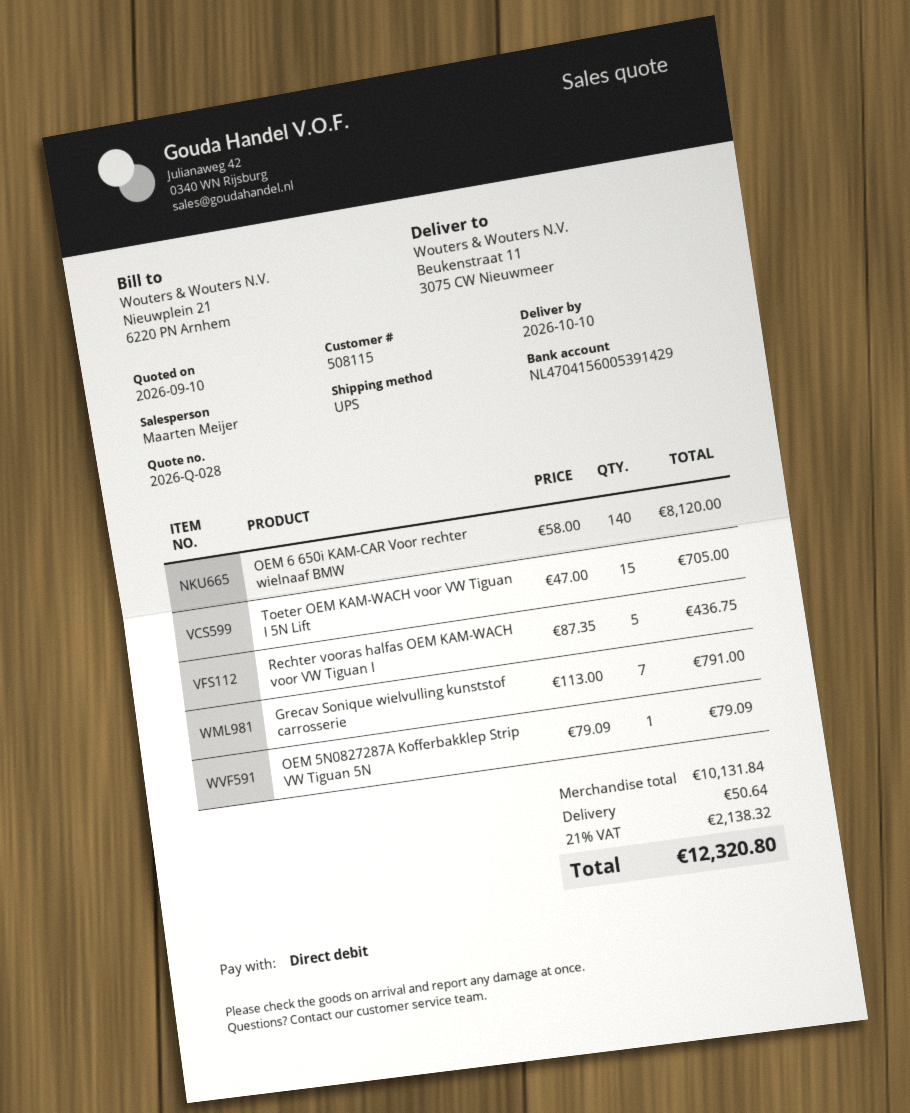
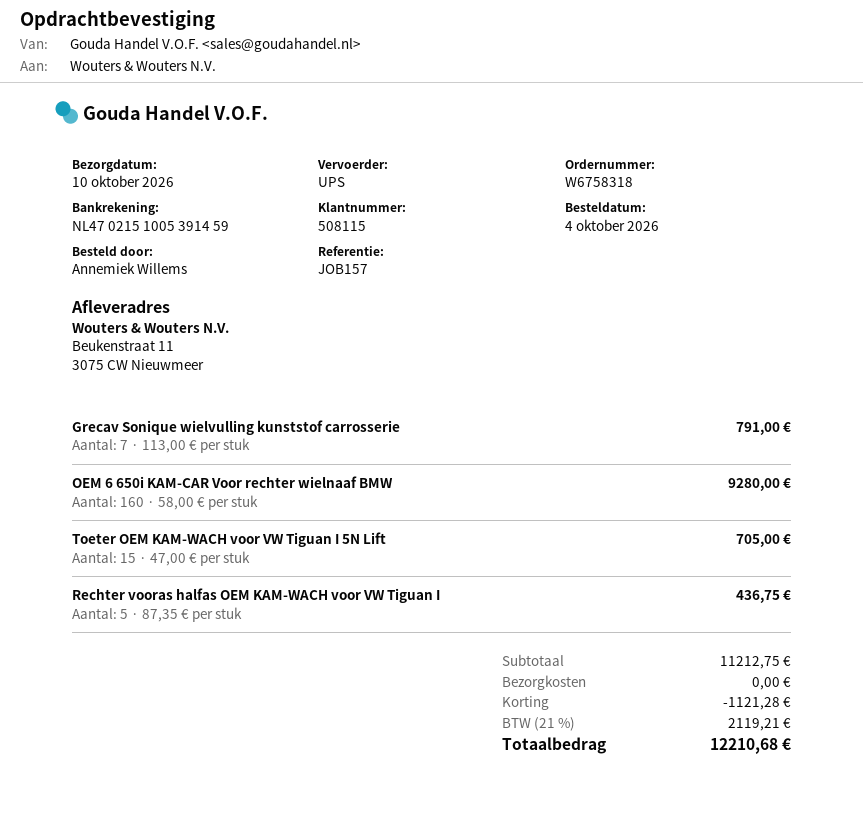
bank account: NL4704156005391429 -> NL4702151005391459
OEM 6 650i KAM-CAR Voor rechter wielnaaf BMW: 140 x 58.00 = 8120.00 -> 160 x 58.00 = 9280.00
OEM 5N0827287A Kofferbakklep Strip VW Tiguan 5N: 1 x 79.09 = 79.09 -> none
subtotal: 10131.84 -> 11212.75
discount: none -> 1121.28
shipping: 50.64 -> 0.00
tax: 21% = 2138.32 -> 21% = 2119.21
total: 12320.80 -> 12210.68

